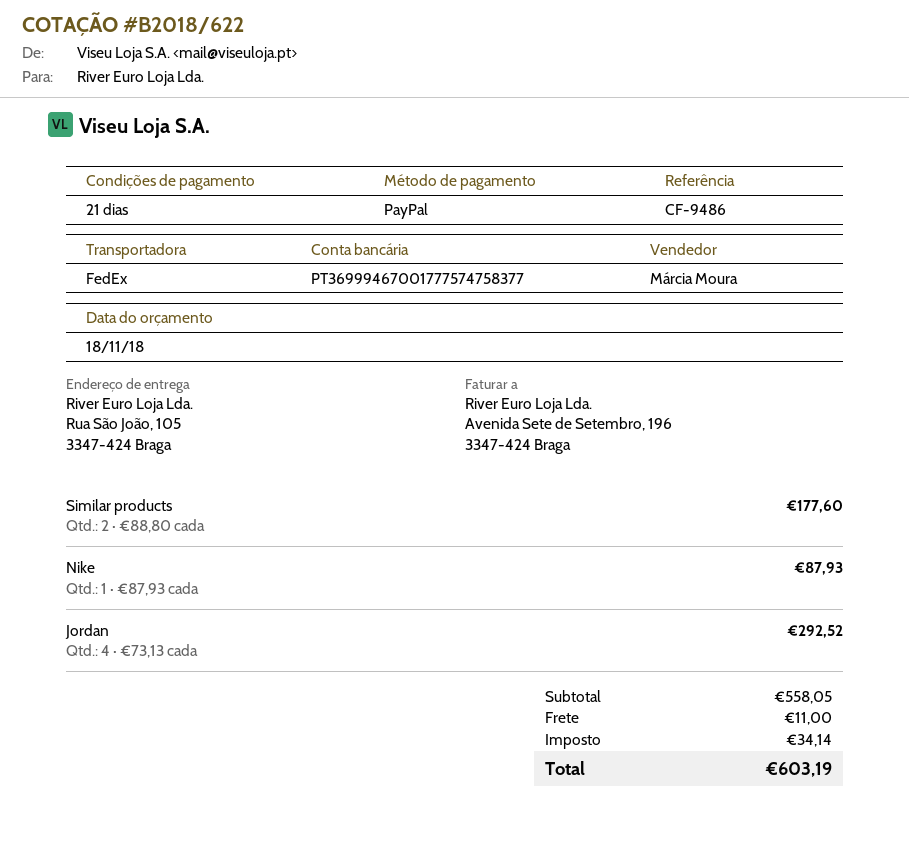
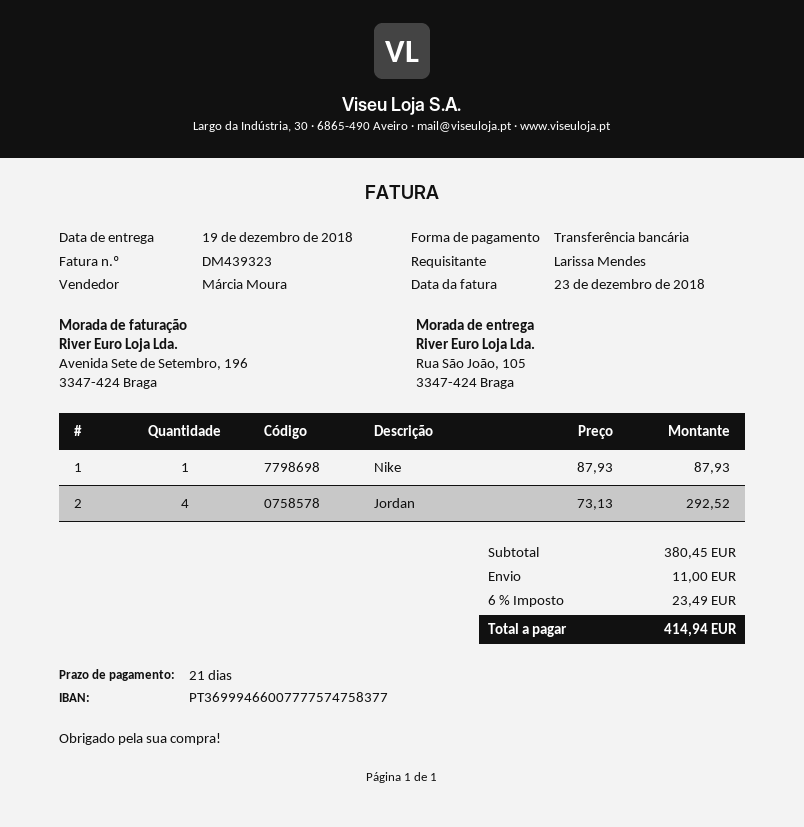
payment method: PayPal -> bank transfer
bank account: PT36999467001777574758377 -> PT36999466007777574758377
Similar products: 2 x 88.80 = 177.60 -> none
subtotal: 558.05 -> 380.45
tax: 34.14 -> 23.49
total: 603.19 -> 414.94

